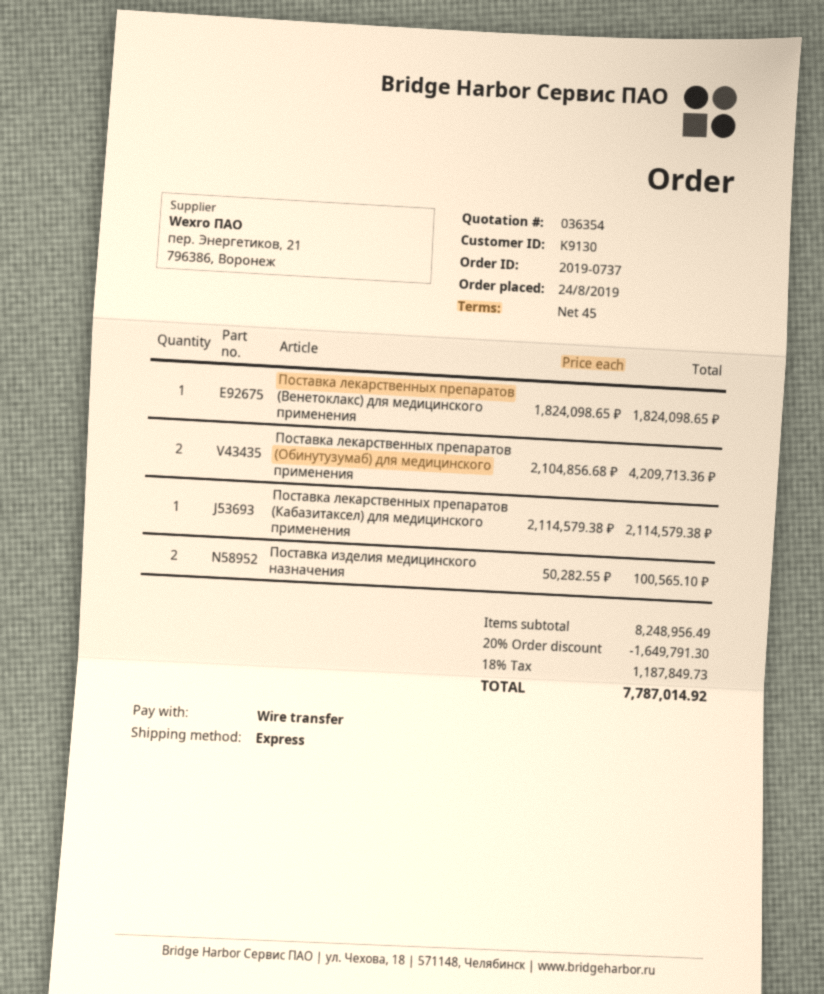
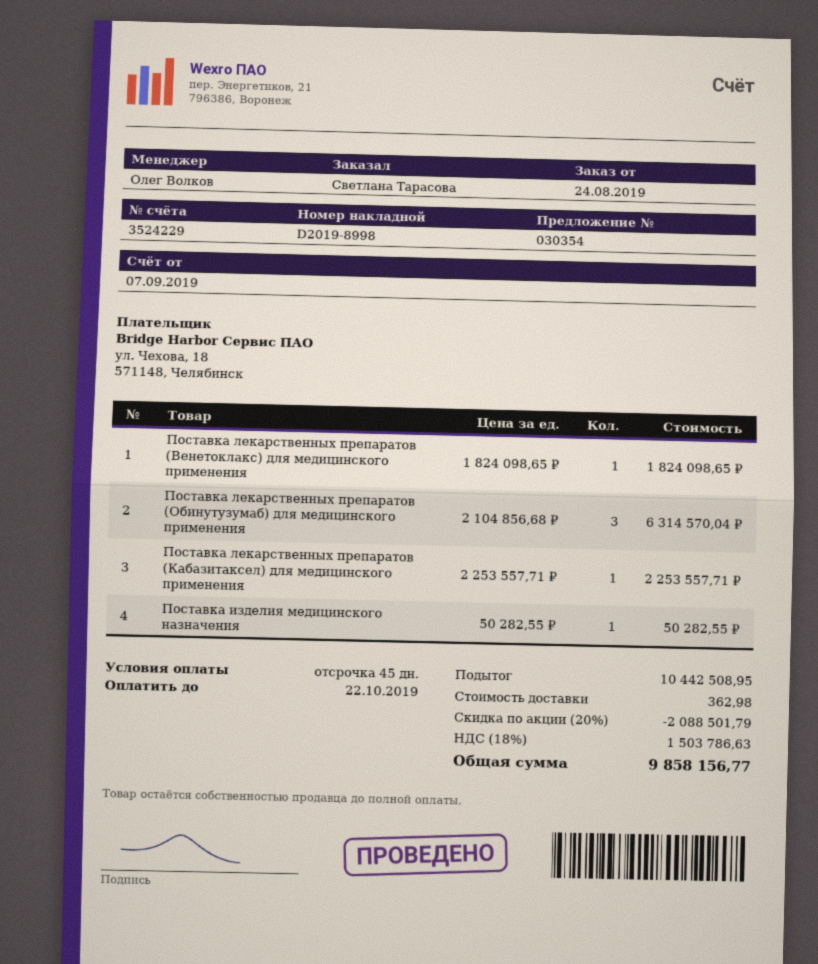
quote number: 036354 -> 030354
Поставка лекарственных препаратов (Обинутузумаб) для медицинского применения: 2 x 2104856.68 = 4209713.36 -> 3 x 2104856.68 = 6314570.04
Поставка лекарственных препаратов (Кабазитаксел) для медицинского применения: 1 x 2114579.38 = 2114579.38 -> 1 x 2253557.71 = 2253557.71
Поставка изделия медицинского назначения: 2 x 50282.55 = 100565.10 -> 1 x 50282.55 = 50282.55
subtotal: 8248956.49 -> 10442508.95
discount: 20% = 1649791.30 -> 20% = 2088501.79
shipping: none -> 362.98
tax: 18% = 1187849.73 -> 18% = 1503786.63
total: 7787014.92 -> 9858156.77

